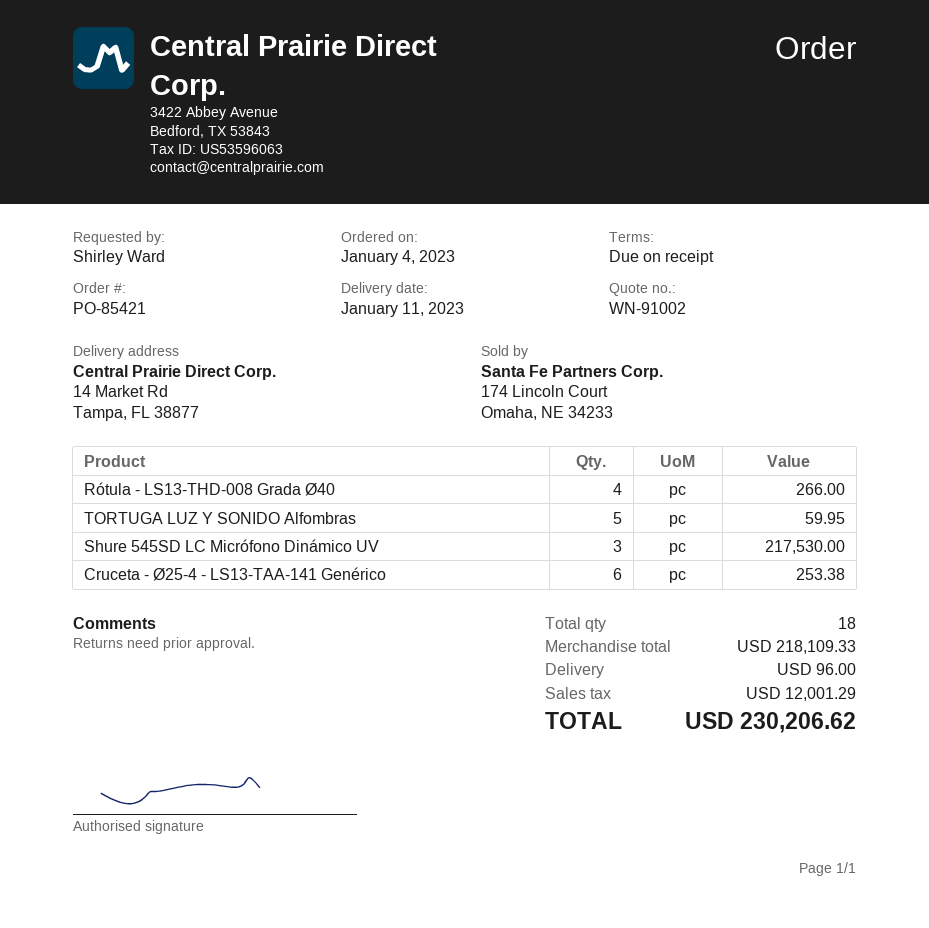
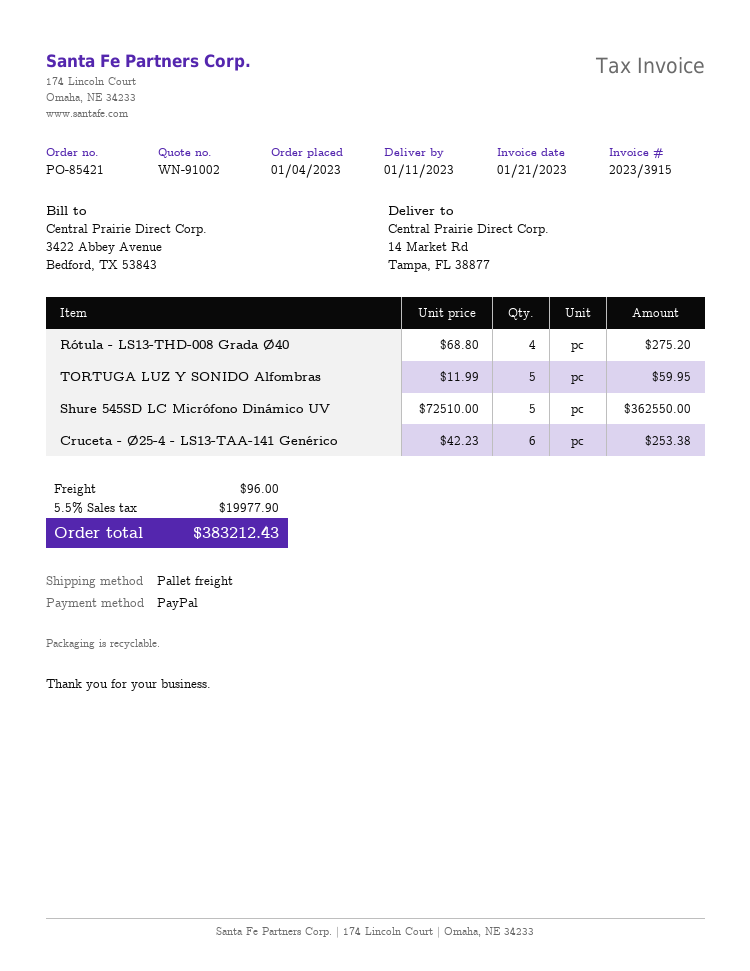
Rótula - LS13-THD-008 Grada Ø40: 4 for 266.00 -> 4 for 275.20
Shure 545SD LC Micrófono Dinámico UV: 3 for 217530.00 -> 5 for 362550.00
tax: 12001.29 -> 19977.90
total: 230206.62 -> 383212.43

